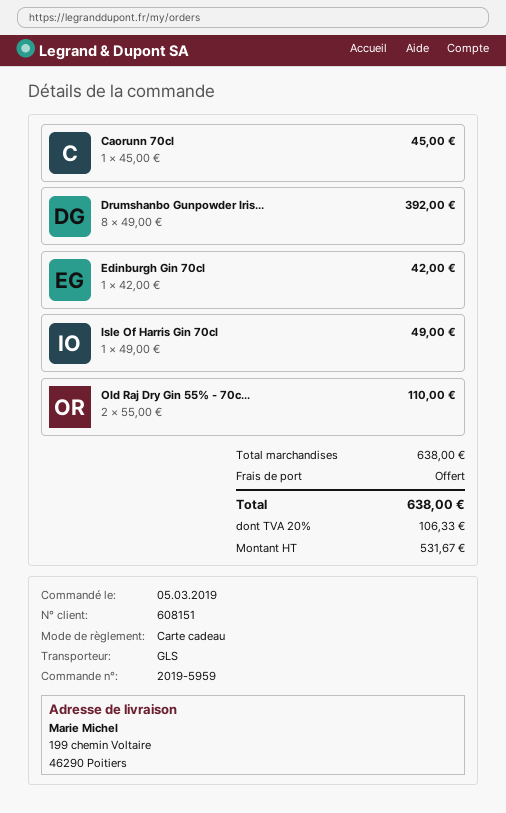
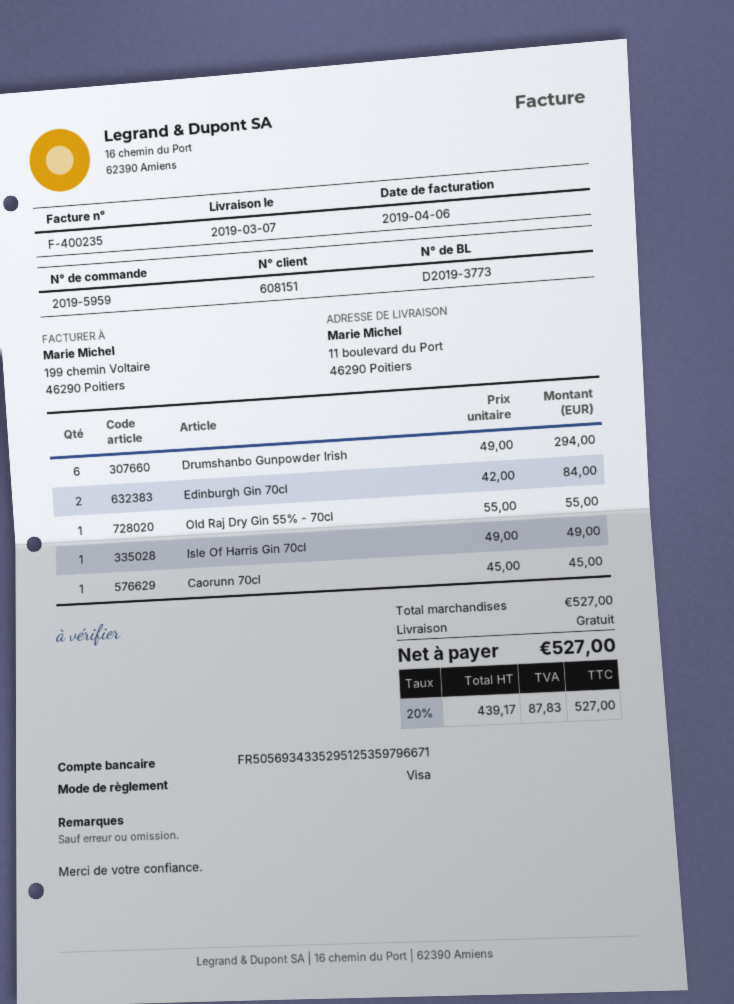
payment method: gift card -> Visa
ship to: 199 chemin Voltaire, 46290 Poitiers -> 11 boulevard du Port, 46290 Poitiers
Drumshanbo Gunpowder Iris...: 8 x 49.00 = 392.00 -> 6 x 49.00 = 294.00
Edinburgh Gin 70cl: 1 x 42.00 = 42.00 -> 2 x 42.00 = 84.00
Old Raj Dry Gin 55% - 70c...: 2 x 55.00 = 110.00 -> 1 x 55.00 = 55.00
subtotal: 638.00 -> 527.00
net: 531.67 -> 439.17
tax: 20% = 106.33 -> 20% = 87.83
total: 638.00 -> 527.00

